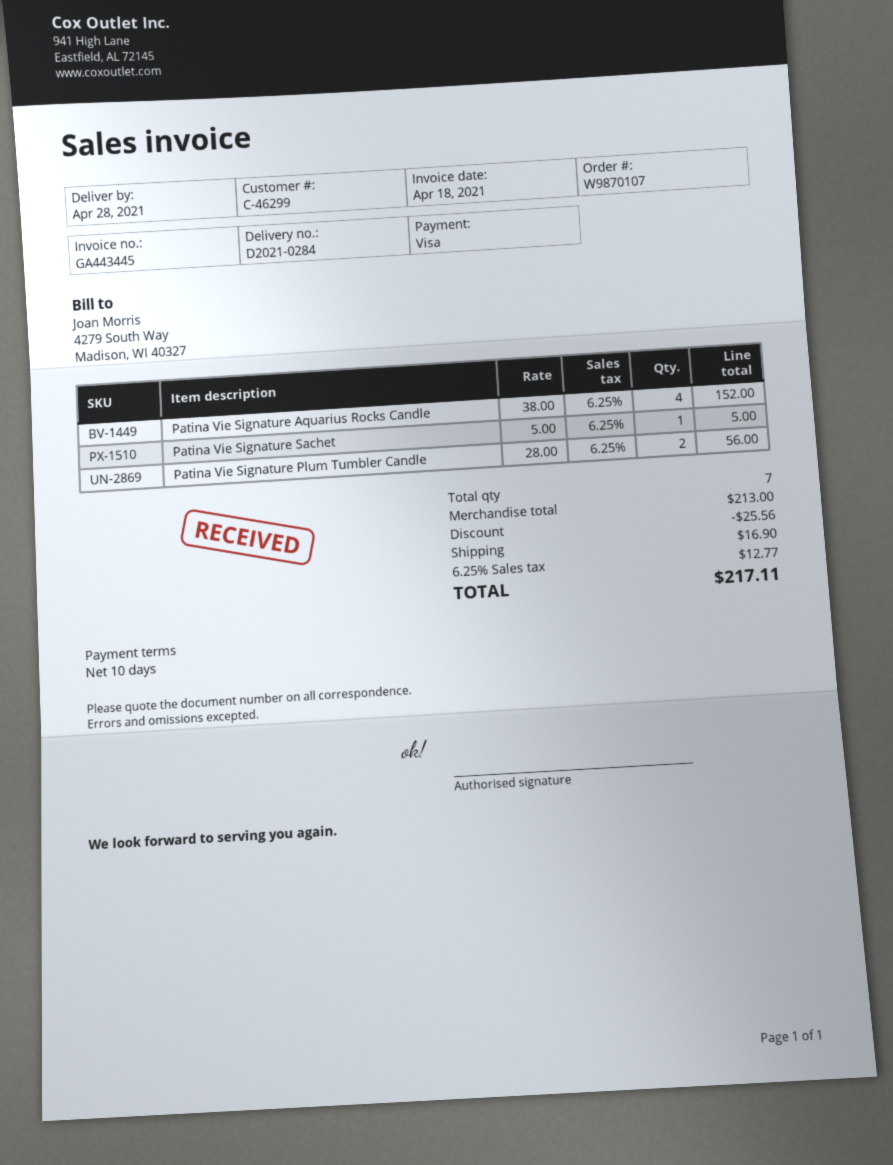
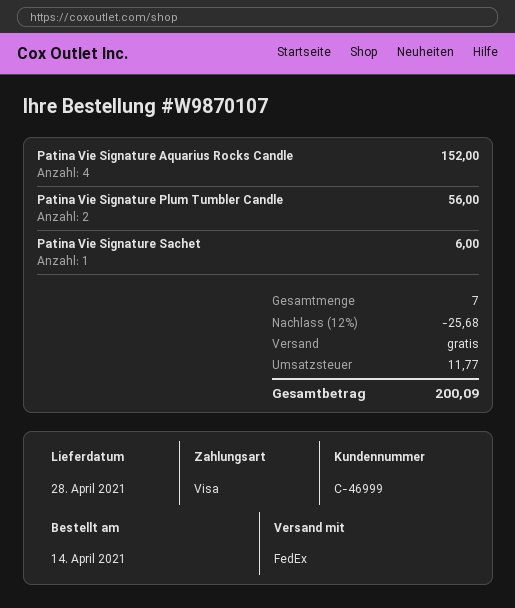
customer number: C-46299 -> C-46999
Patina Vie Signature Sachet: 1 for 5.00 -> 1 for 6.00
discount: 25.56 -> 25.68
shipping: 16.90 -> 0.00
tax: 12.77 -> 11.77
total: 217.11 -> 200.09

